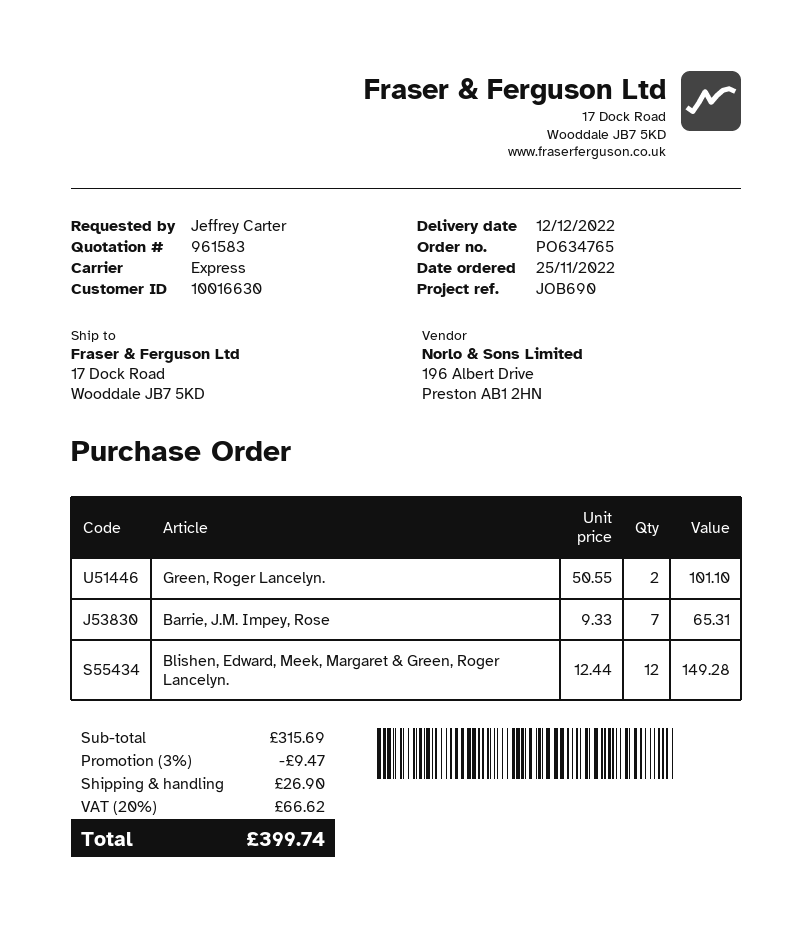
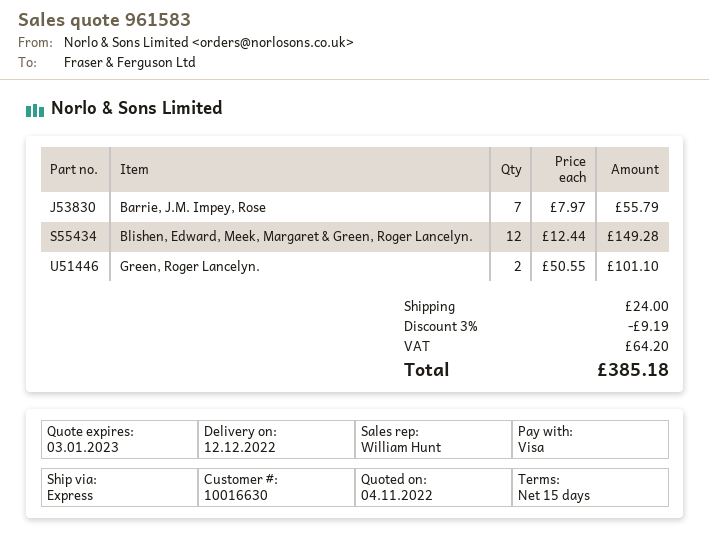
Barrie, J.M. Impey, Rose: 7 x 9.33 = 65.31 -> 7 x 7.97 = 55.79
discount: 3% = 9.47 -> 3% = 9.19
shipping: 26.90 -> 24.00
tax: 66.62 -> 64.20
total: 399.74 -> 385.18

